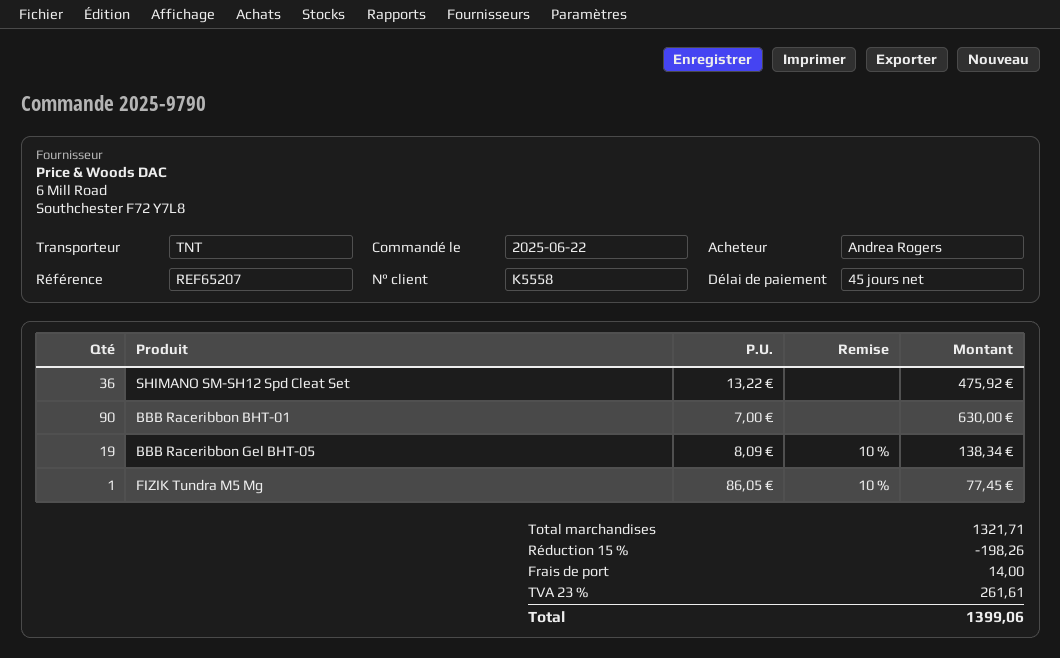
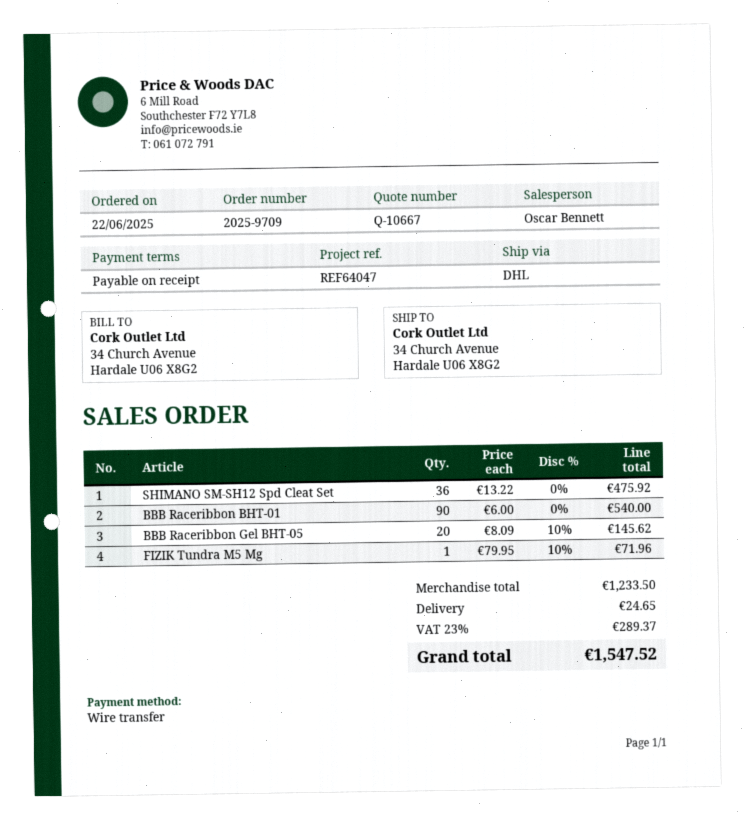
order number: 2025-9790 -> 2025-9709
payment terms: 45 days -> on receipt
reference: REF65207 -> REF64047
shipping method: TNT -> DHL
BBB Raceribbon BHT-01: 90 x 7.00 = 630.00 -> 90 x 6.00 = 540.00
BBB Raceribbon Gel BHT-05: 19 x 8.09 - 10% = 138.34 -> 20 x 8.09 - 10% = 145.62
FIZIK Tundra M5 Mg: 1 x 86.05 - 10% = 77.45 -> 1 x 79.95 - 10% = 71.96
subtotal: 1321.71 -> 1233.50
discount: 15% = 198.26 -> none
shipping: 14.00 -> 24.65
tax: 23% = 261.61 -> 23% = 289.37
total: 1399.06 -> 1547.52

